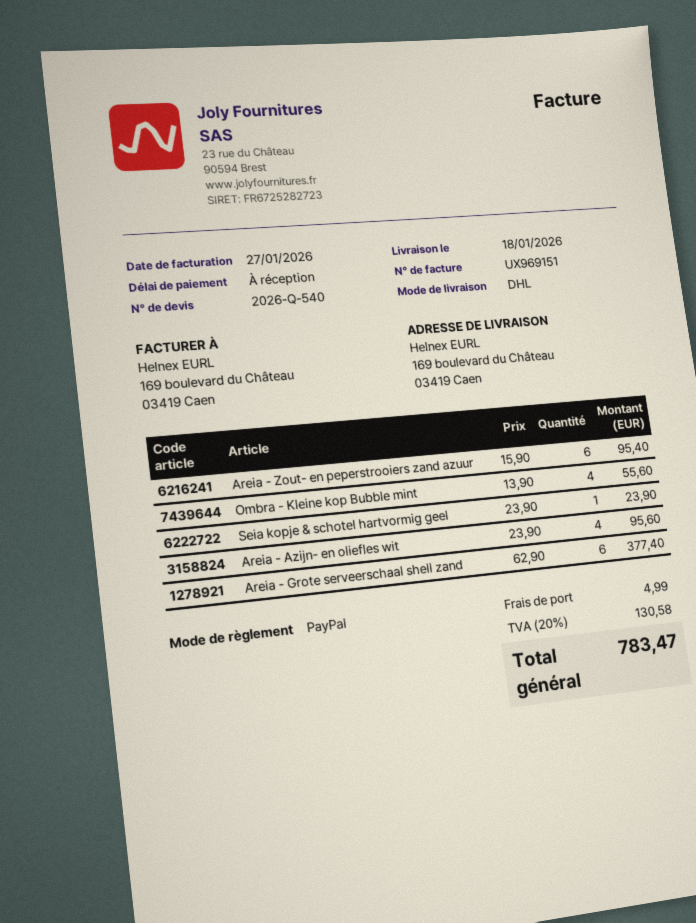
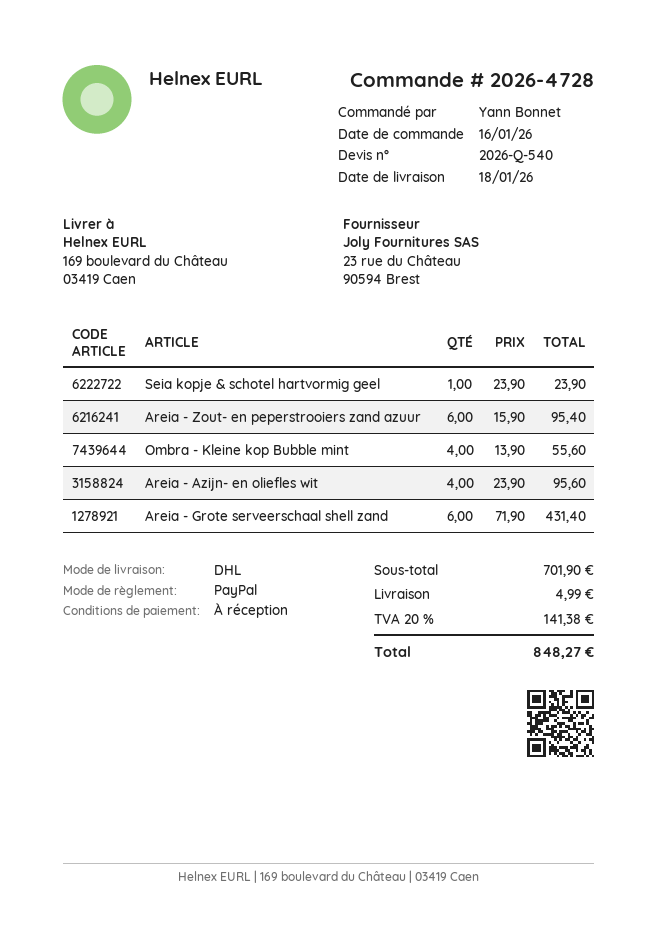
Areia - Grote serveerschaal shell zand: 6 x 62.90 = 377.40 -> 6 x 71.90 = 431.40
tax: 20% = 130.58 -> 20% = 141.38
total: 783.47 -> 848.27

